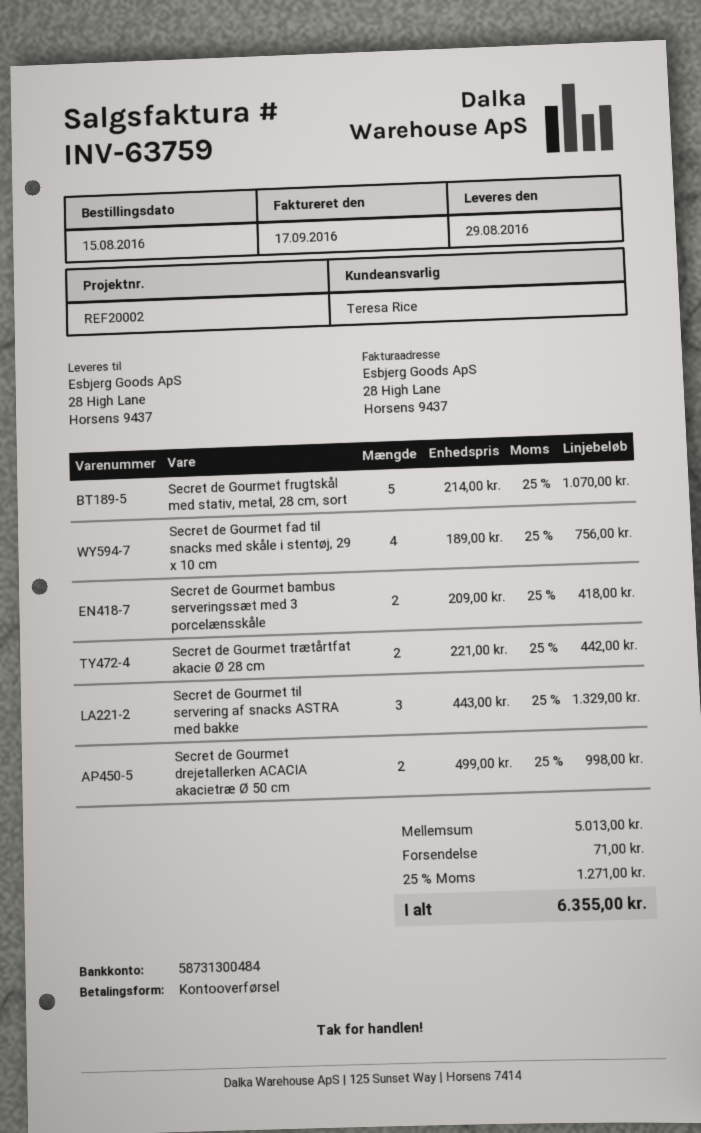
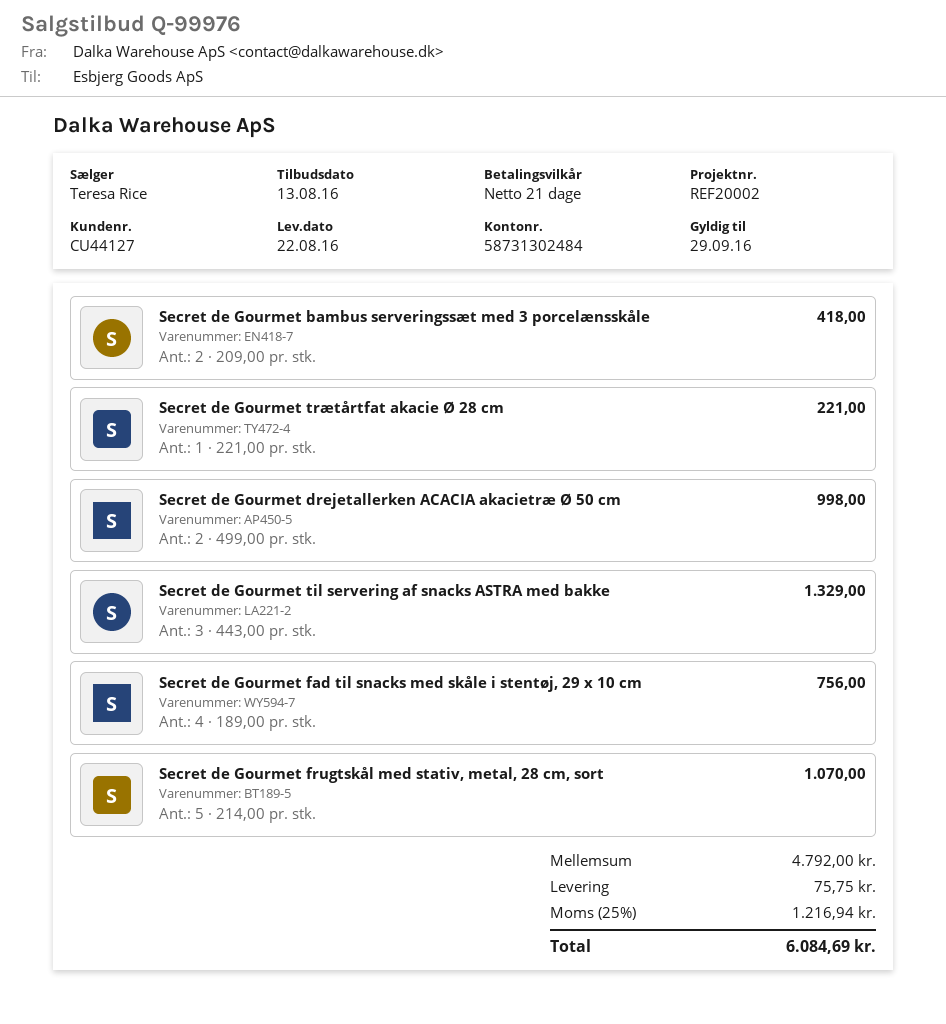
delivery date: 2016-08-29 -> 2016-08-22
bank account: 58731300484 -> 58731302484
Secret de Gourmet trætårtfat akacie Ø 28 cm: 2 x 221.00 = 442.00 -> 1 x 221.00 = 221.00
subtotal: 5013.00 -> 4792.00
shipping: 71.00 -> 75.75
tax: 25% = 1271.00 -> 25% = 1216.94
total: 6355.00 -> 6084.69

